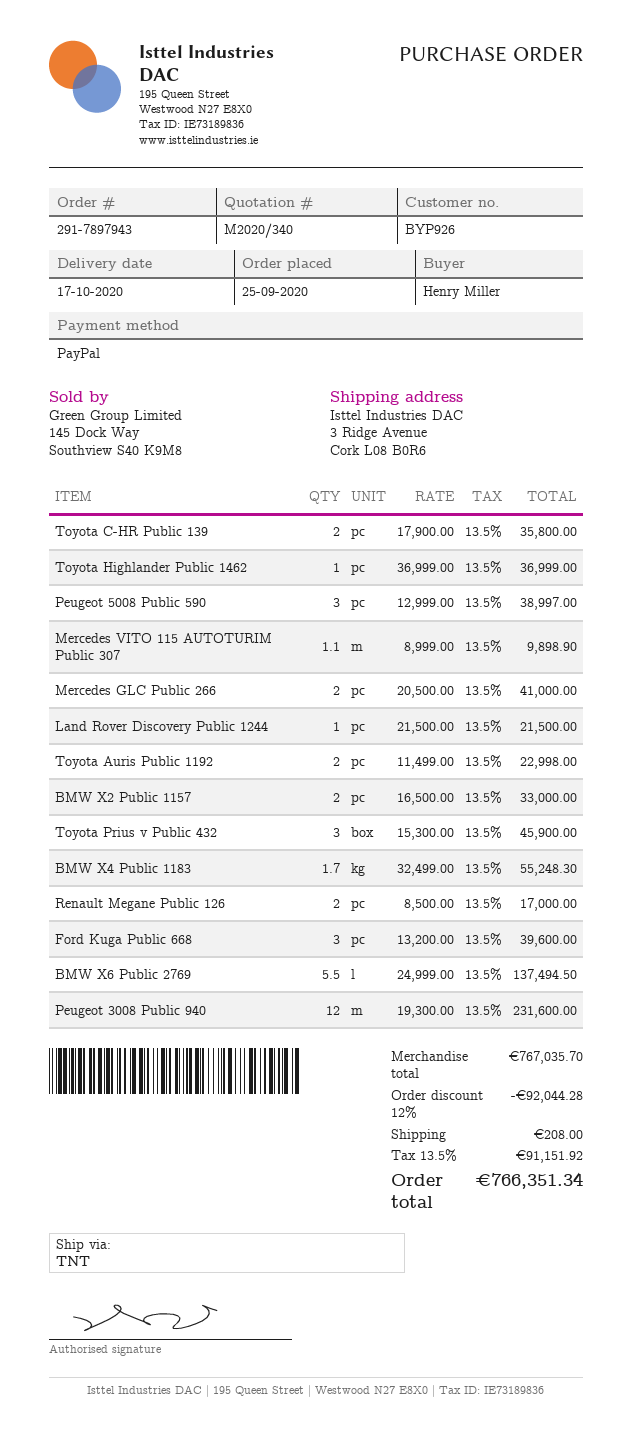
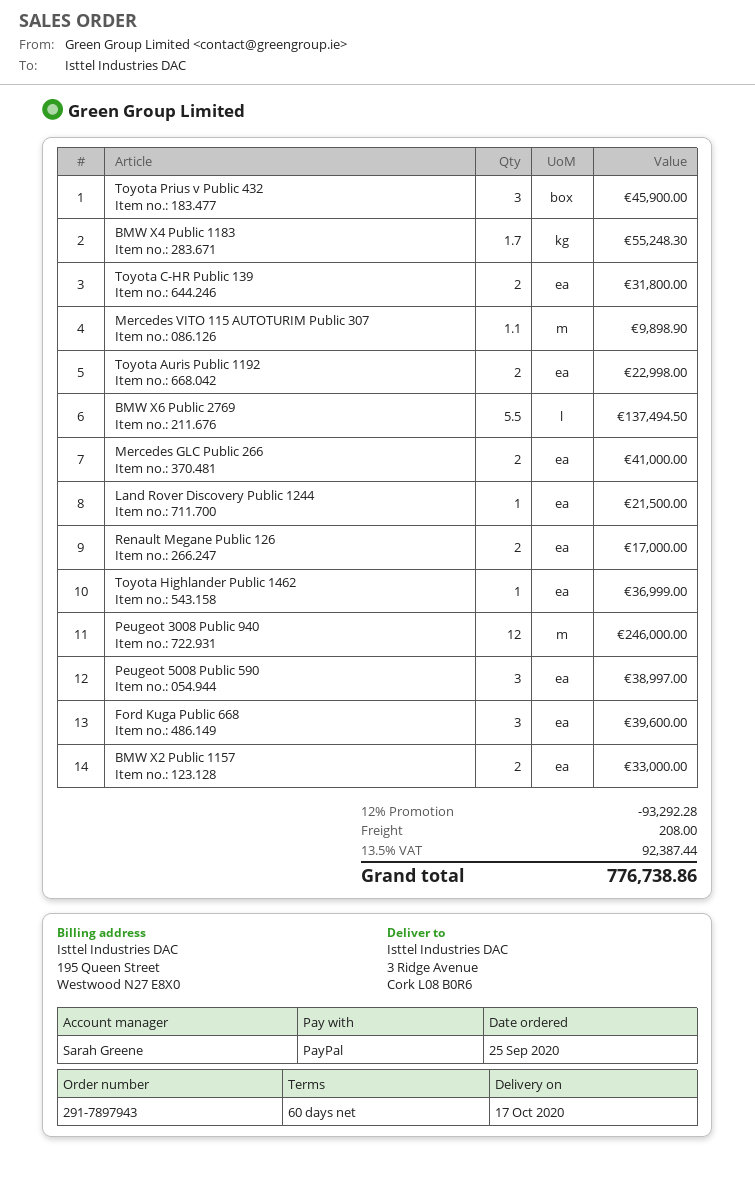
Toyota C-HR Public 139: 2 for 35800.00 -> 2 for 31800.00
Peugeot 3008 Public 940: 12 for 231600.00 -> 12 for 246000.00
discount: 12% = 92044.28 -> 12% = 93292.28
tax: 13.5% = 91151.92 -> 13.5% = 92387.44
total: 766351.34 -> 776738.86

